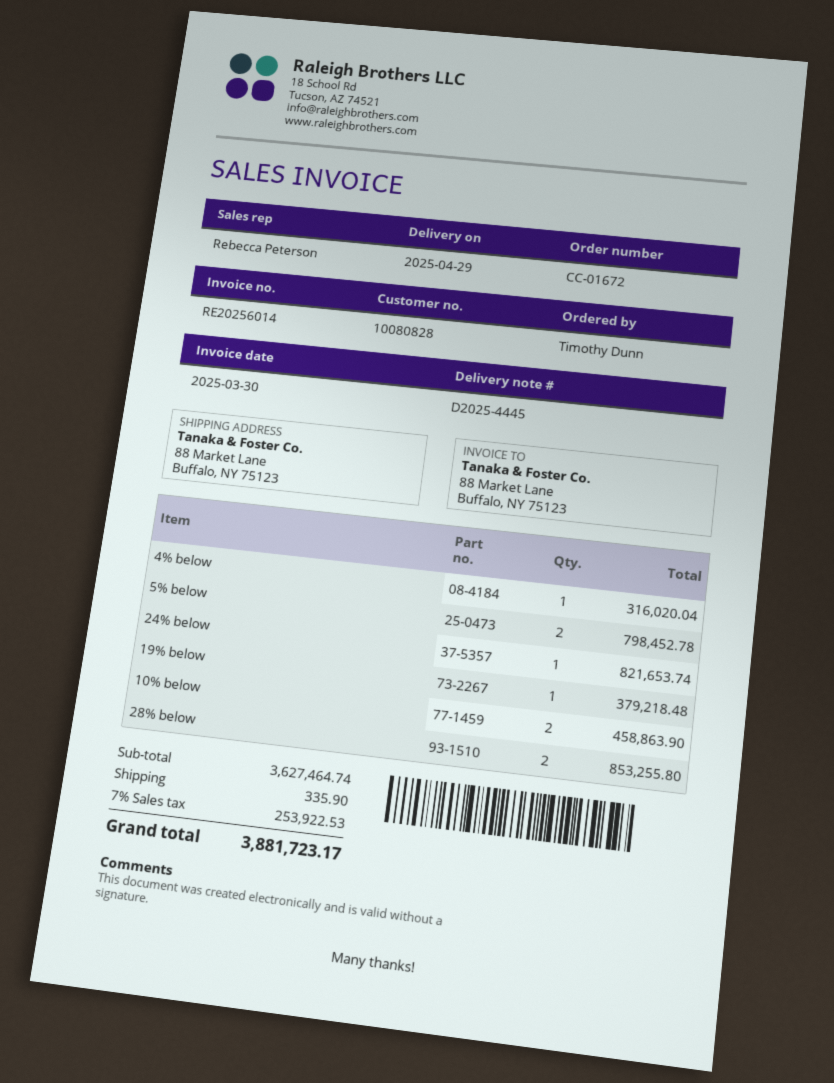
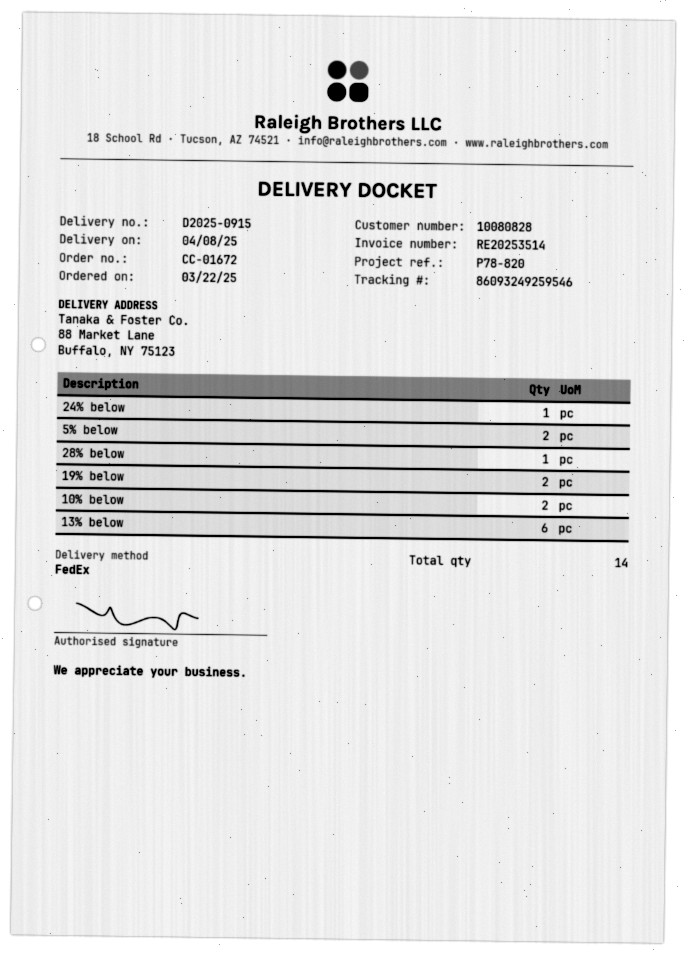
delivery note number: D2025-4445 -> D2025-0915
delivery date: 2025-04-29 -> 2025-04-08
invoice number: RE20256014 -> RE20253514
4% below: 1 -> none
19% below: 1 -> 2
28% below: 2 -> 1
13% below: none -> 6

